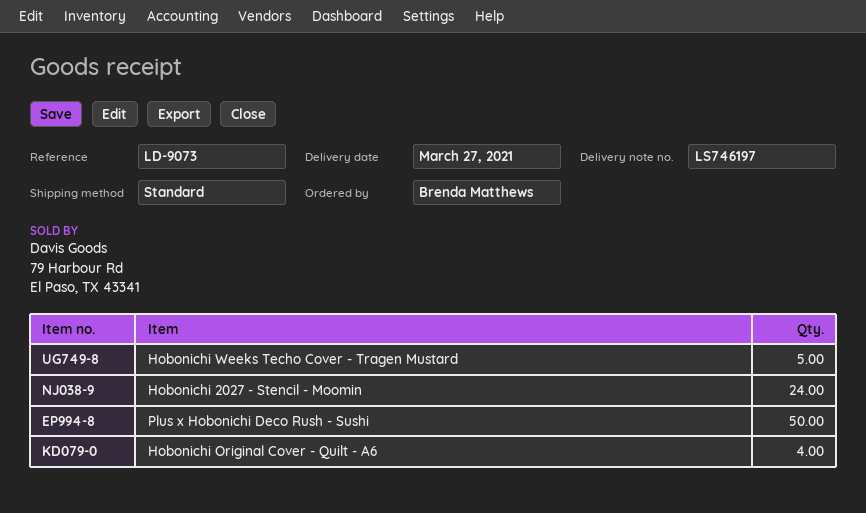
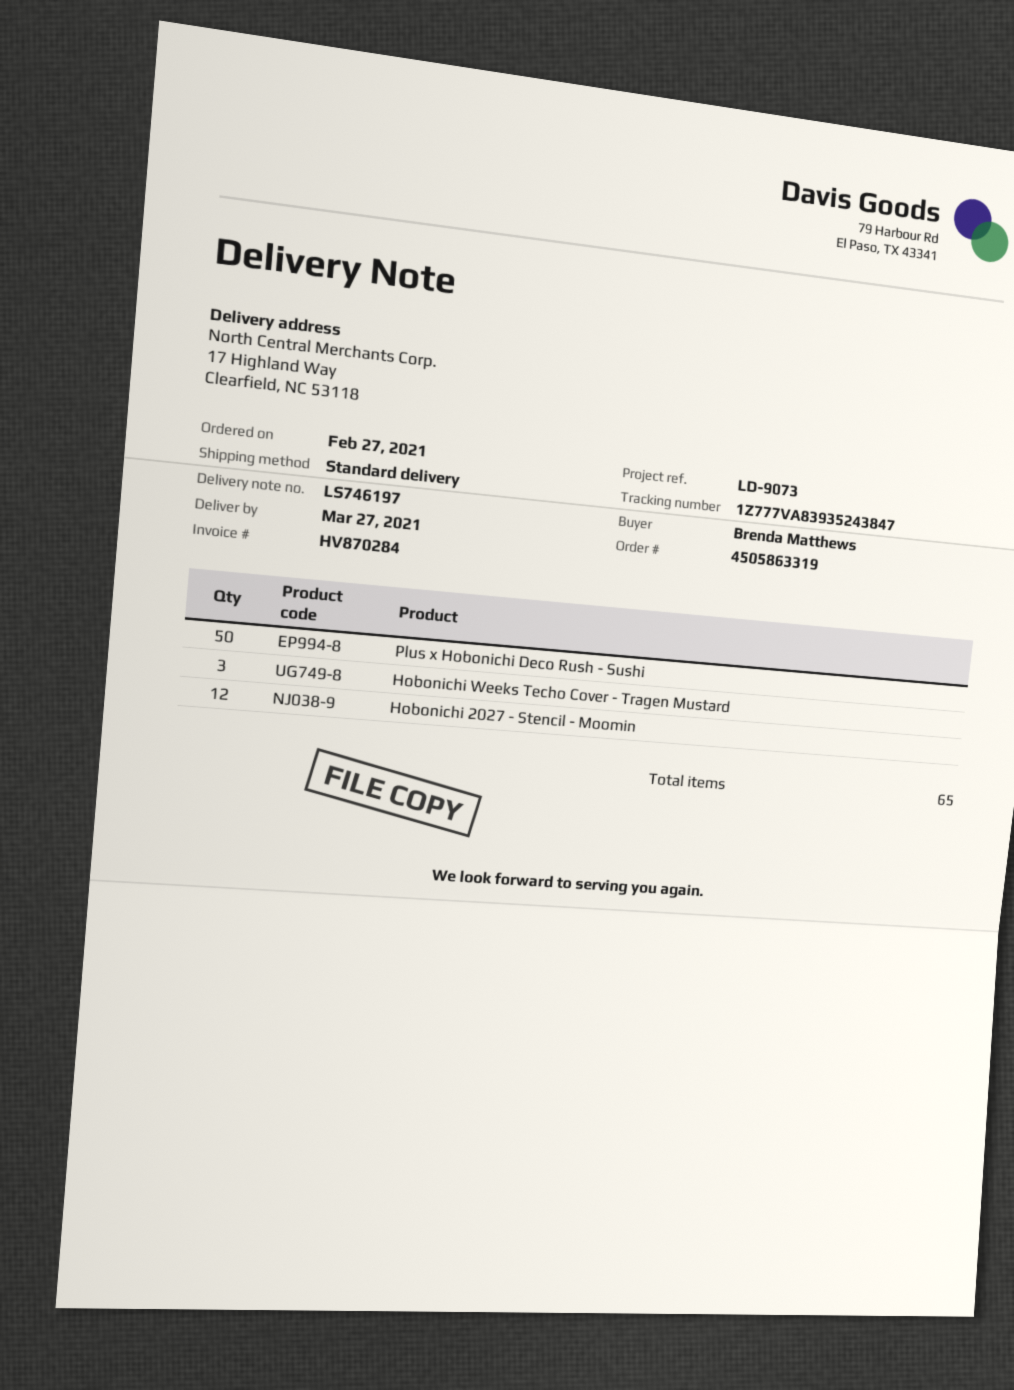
Hobonichi Weeks Techo Cover - Tragen Mustard: 5 -> 3
Hobonichi 2027 - Stencil - Moomin: 24 -> 12
Hobonichi Original Cover - Quilt - A6: 4 -> none

